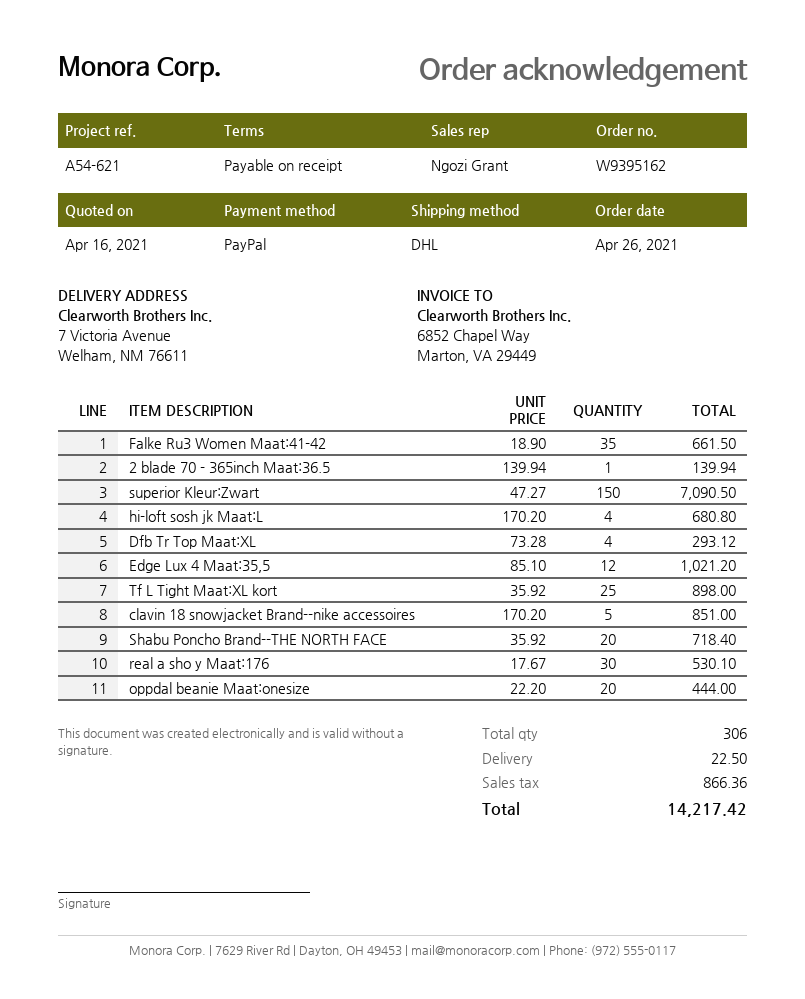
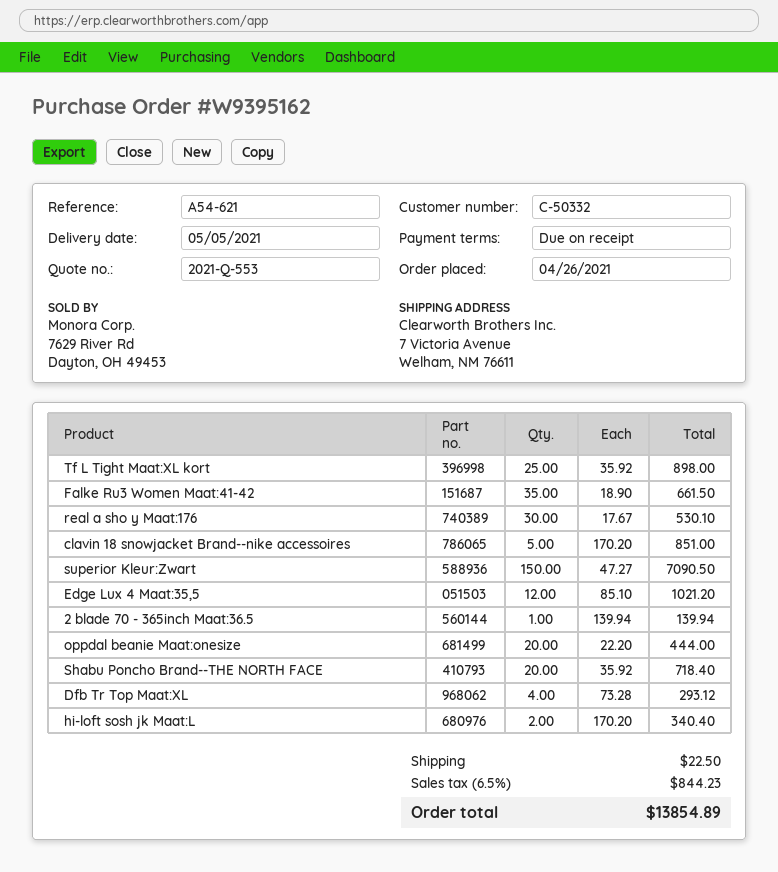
hi-loft sosh jk Maat:L: 4 x 170.20 = 680.80 -> 2 x 170.20 = 340.40
tax: 866.36 -> 844.23
total: 14217.42 -> 13854.89

